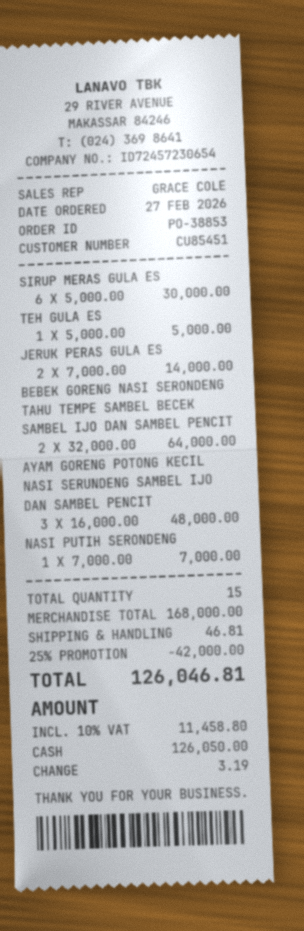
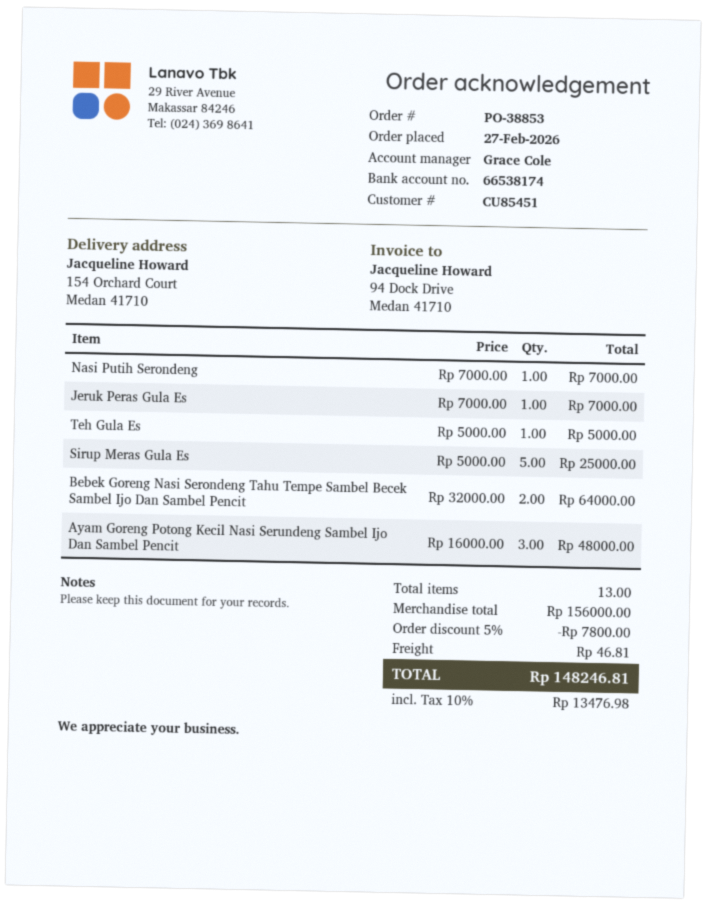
SIRUP MERAS GULA ES: 6 x 5000.00 = 30000.00 -> 5 x 5000.00 = 25000.00
JERUK PERAS GULA ES: 2 x 7000.00 = 14000.00 -> 1 x 7000.00 = 7000.00
total quantity: 15 -> 13
subtotal: 168000.00 -> 156000.00
discount: 25% = 42000.00 -> 5% = 7800.00
tax: 10% = 11458.80 -> 10% = 13476.98
total: 126046.81 -> 148246.81

